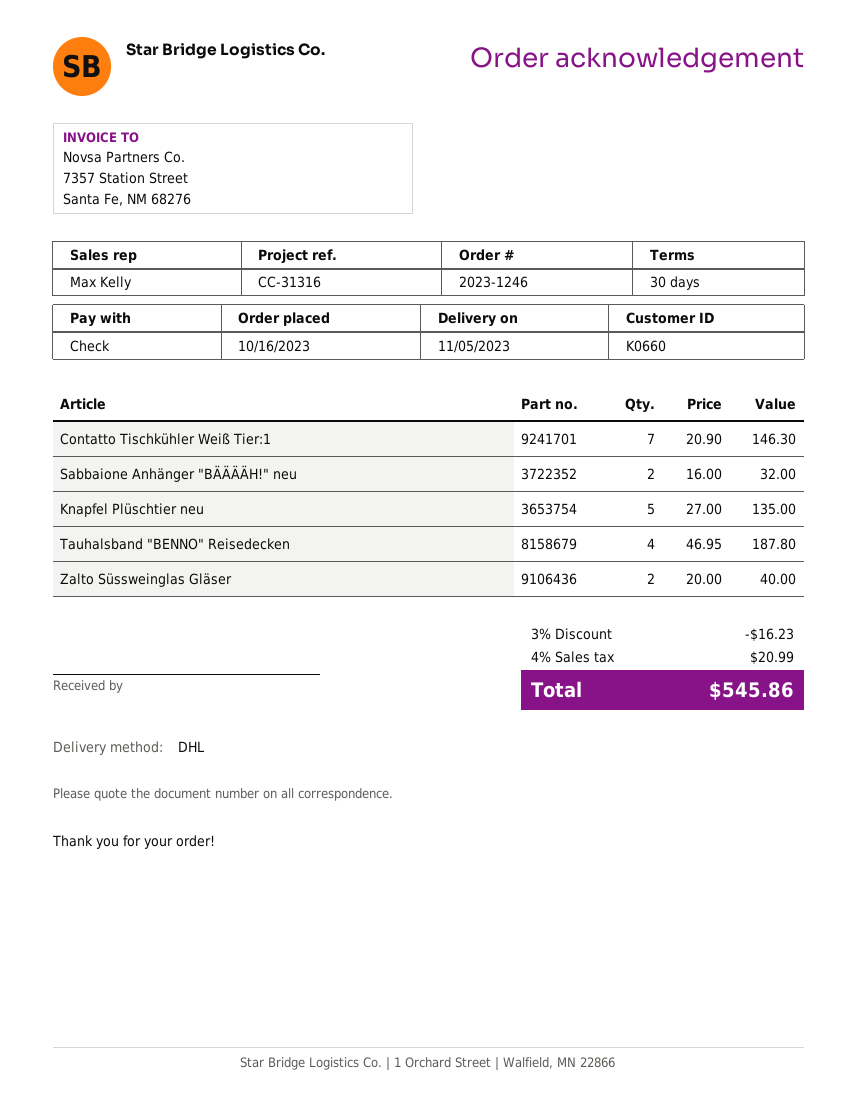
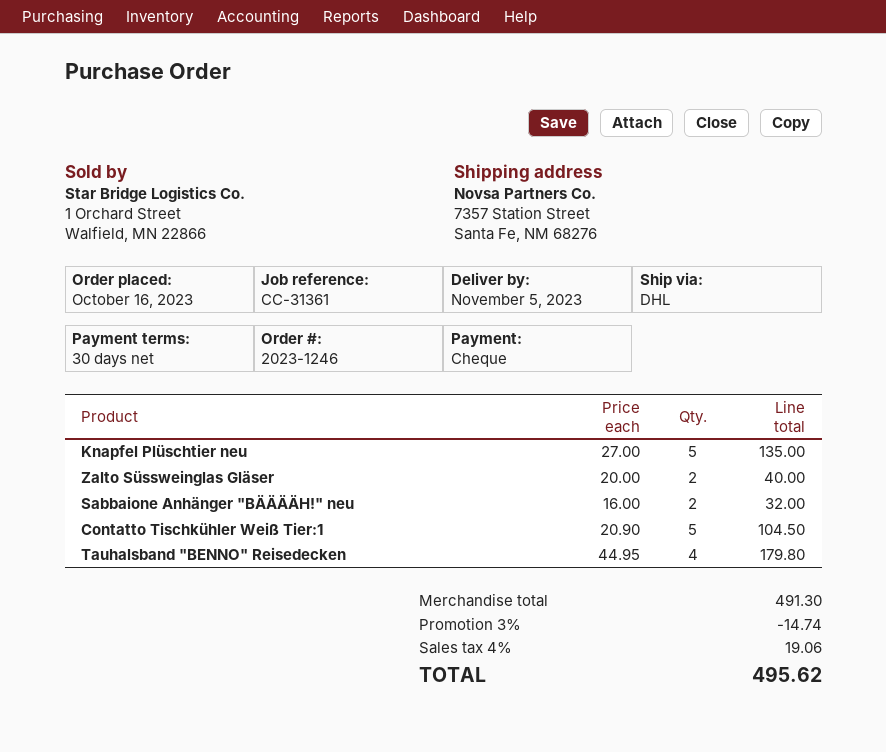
reference: CC-31316 -> CC-31361
Contatto Tischkühler Weiß Tier:1: 7 x 20.90 = 146.30 -> 5 x 20.90 = 104.50
Tauhalsband "BENNO" Reisedecken: 4 x 46.95 = 187.80 -> 4 x 44.95 = 179.80
discount: 3% = 16.23 -> 3% = 14.74
tax: 4% = 20.99 -> 4% = 19.06
total: 545.86 -> 495.62

